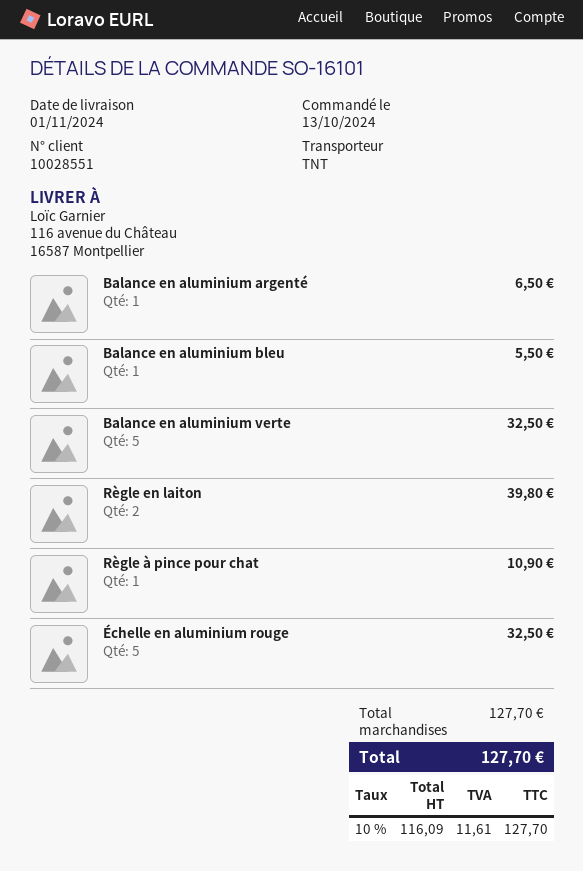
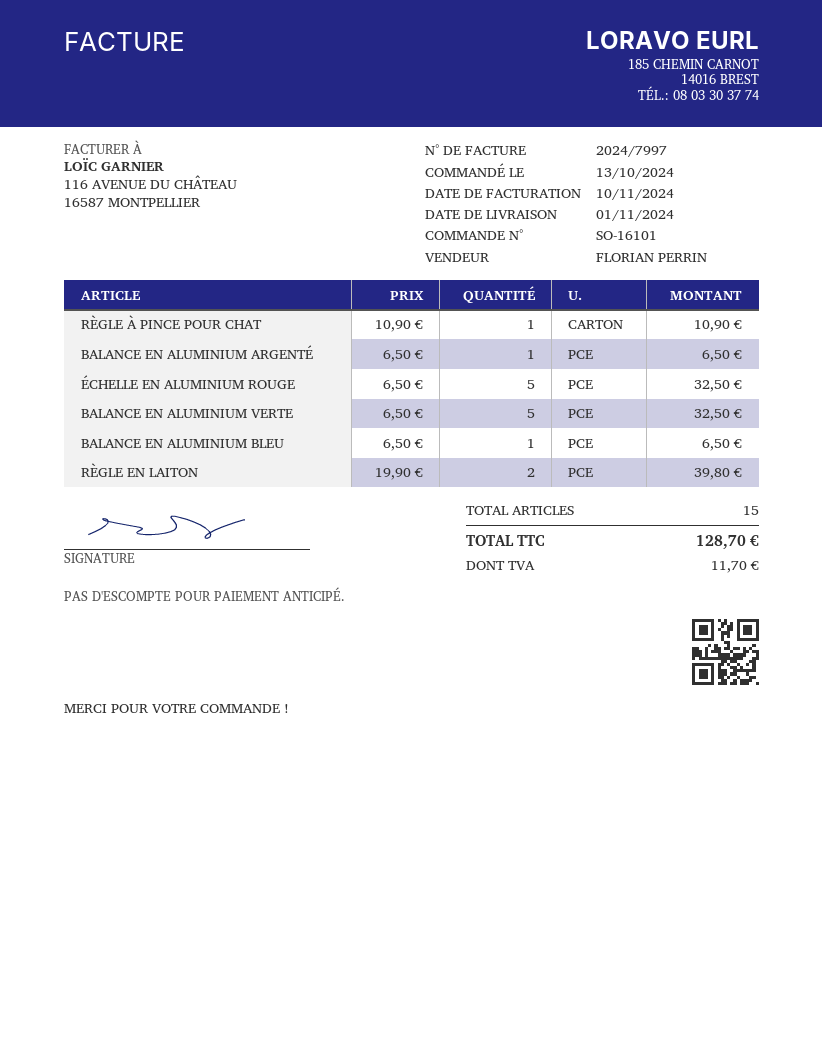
Balance en aluminium bleu: 1 for 5.50 -> 1 for 6.50
tax: 11.61 -> 11.70
total: 127.70 -> 128.70

